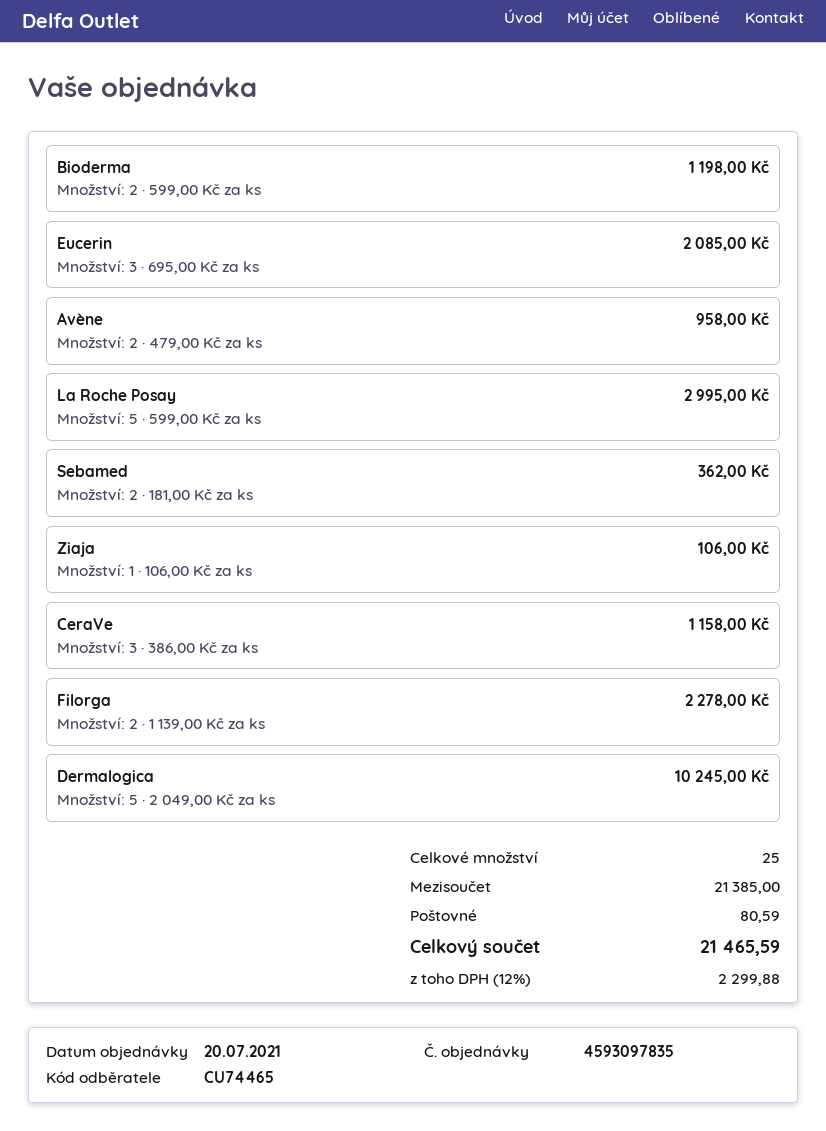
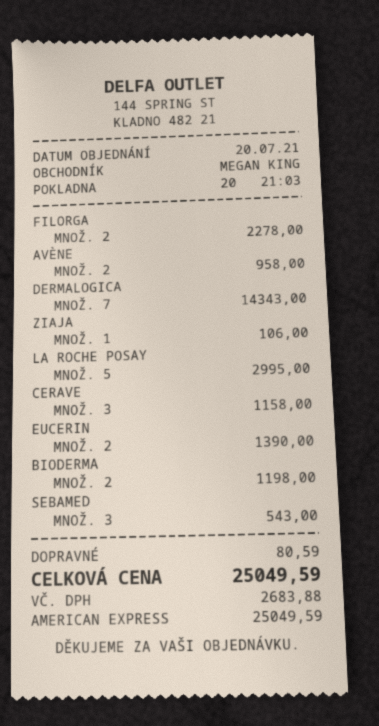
Eucerin: 3 for 2085.00 -> 2 for 1390.00
Sebamed: 2 for 362.00 -> 3 for 543.00
Dermalogica: 5 for 10245.00 -> 7 for 14343.00
tax: 2299.88 -> 2683.88
total: 21465.59 -> 25049.59

